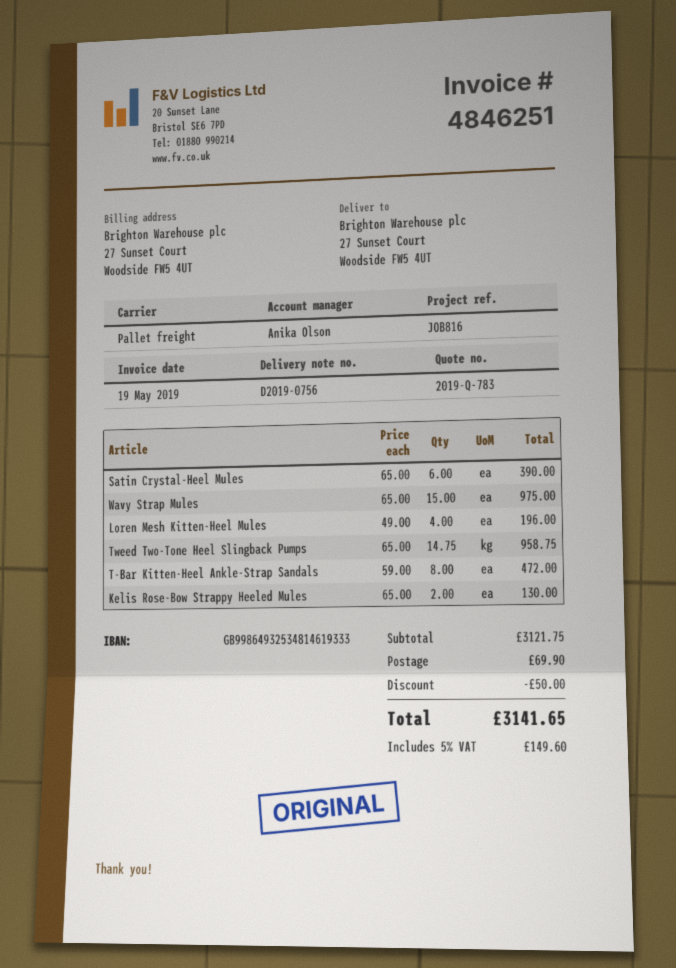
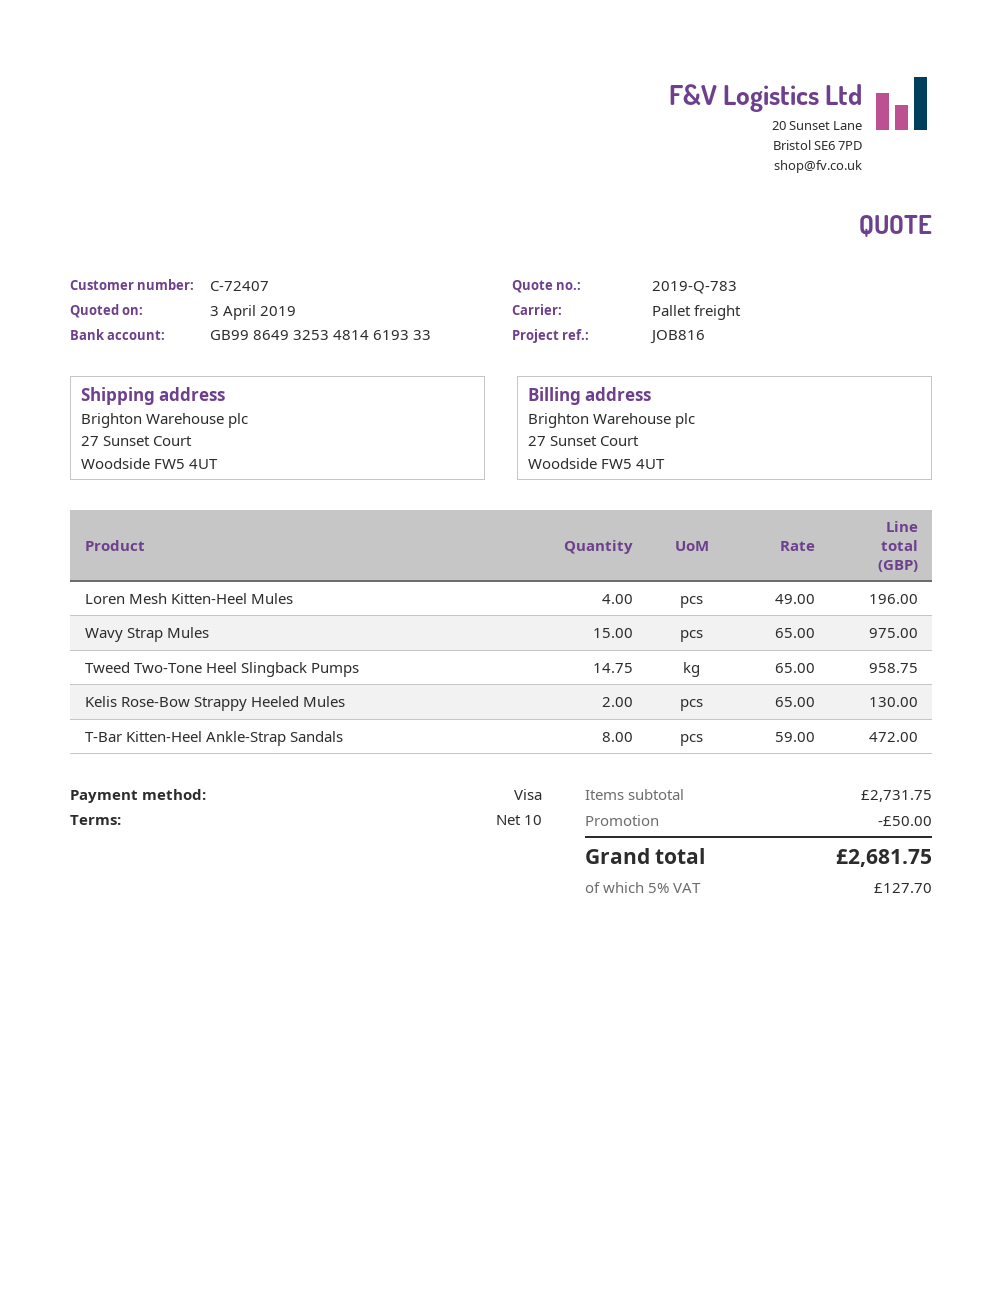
Satin Crystal-Heel Mules: 6 x 65.00 = 390.00 -> none
subtotal: 3121.75 -> 2731.75
shipping: 69.90 -> none
tax: 5% = 149.60 -> 5% = 127.70
total: 3141.65 -> 2681.75

